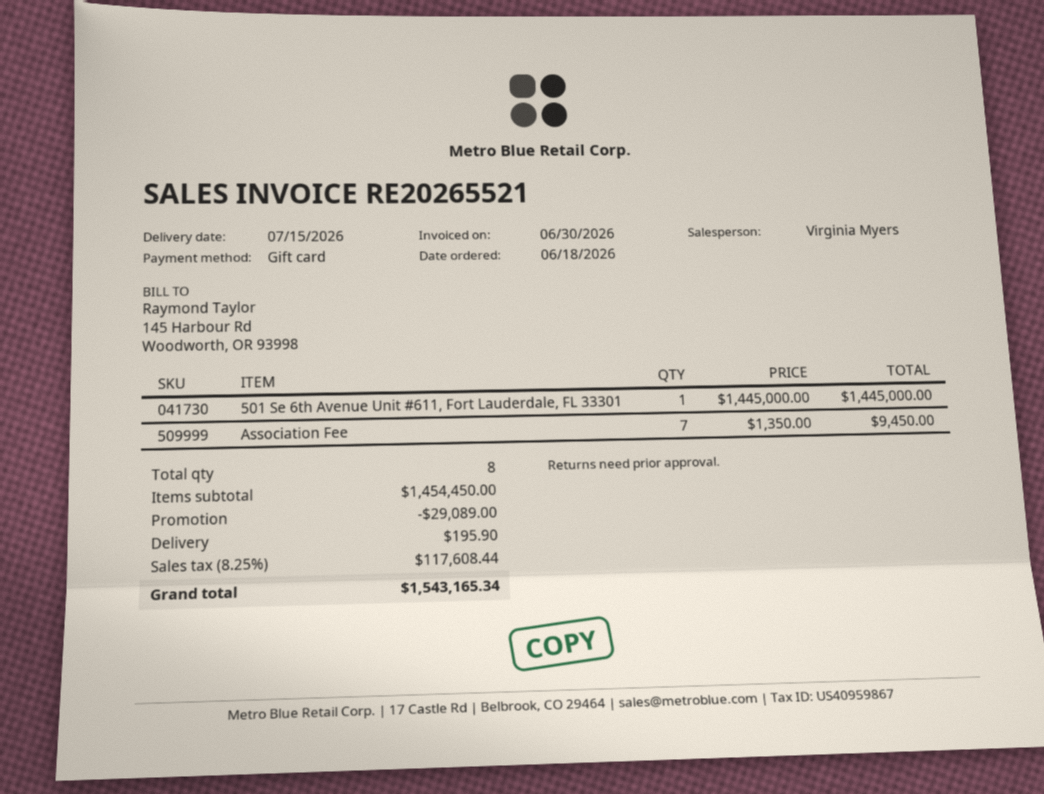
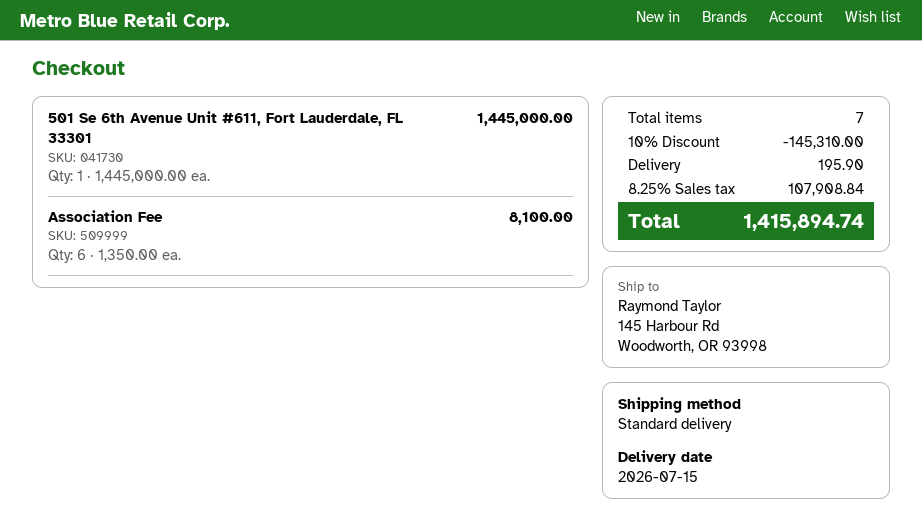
Association Fee: 7 x 1350.00 = 9450.00 -> 6 x 1350.00 = 8100.00
total quantity: 8 -> 7
discount: 29089.00 -> 145310.00
tax: 8.25% = 117608.44 -> 8.25% = 107908.84
total: 1543165.34 -> 1415894.74

